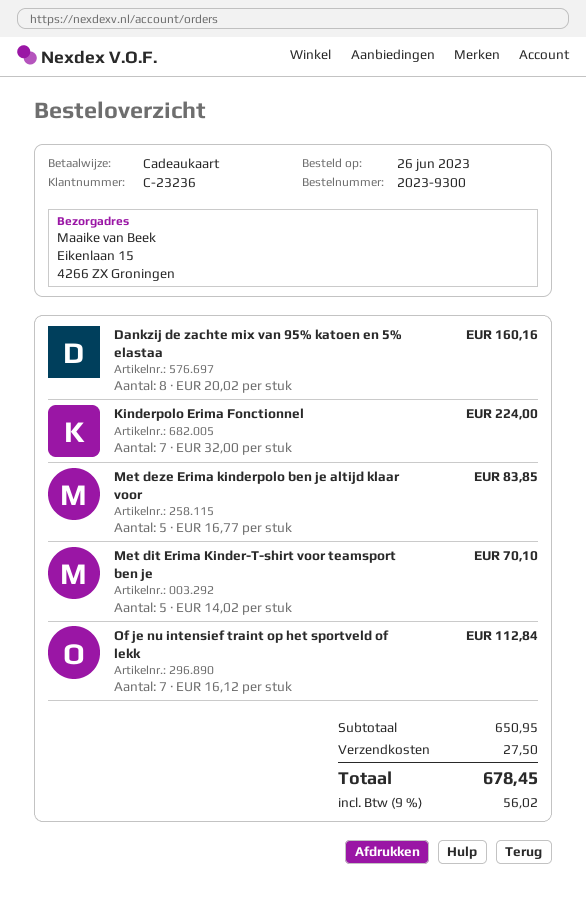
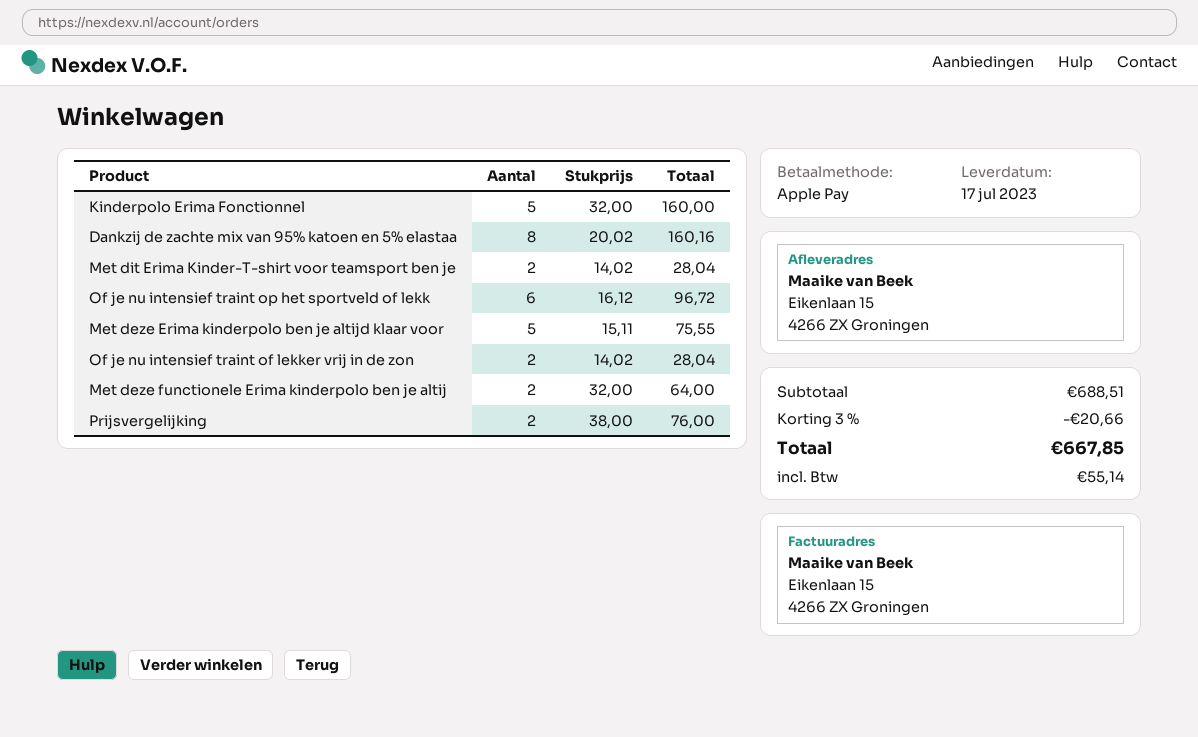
payment method: gift card -> Apple Pay
Kinderpolo Erima Fonctionnel: 7 x 32.00 = 224.00 -> 5 x 32.00 = 160.00
Met deze Erima kinderpolo ben je altijd klaar voor: 5 x 16.77 = 83.85 -> 5 x 15.11 = 75.55
Met dit Erima Kinder-T-shirt voor teamsport ben je: 5 x 14.02 = 70.10 -> 2 x 14.02 = 28.04
Of je nu intensief traint op het sportveld of lekk: 7 x 16.12 = 112.84 -> 6 x 16.12 = 96.72
Of je nu intensief traint of lekker vrij in de zon: none -> 2 x 14.02 = 28.04
Met deze functionele Erima kinderpolo ben je altij: none -> 2 x 32.00 = 64.00
Prijsvergelijking: none -> 2 x 38.00 = 76.00
subtotal: 650.95 -> 688.51
discount: none -> 3% = 20.66
shipping: 27.50 -> none
tax: 56.02 -> 55.14
total: 678.45 -> 667.85

